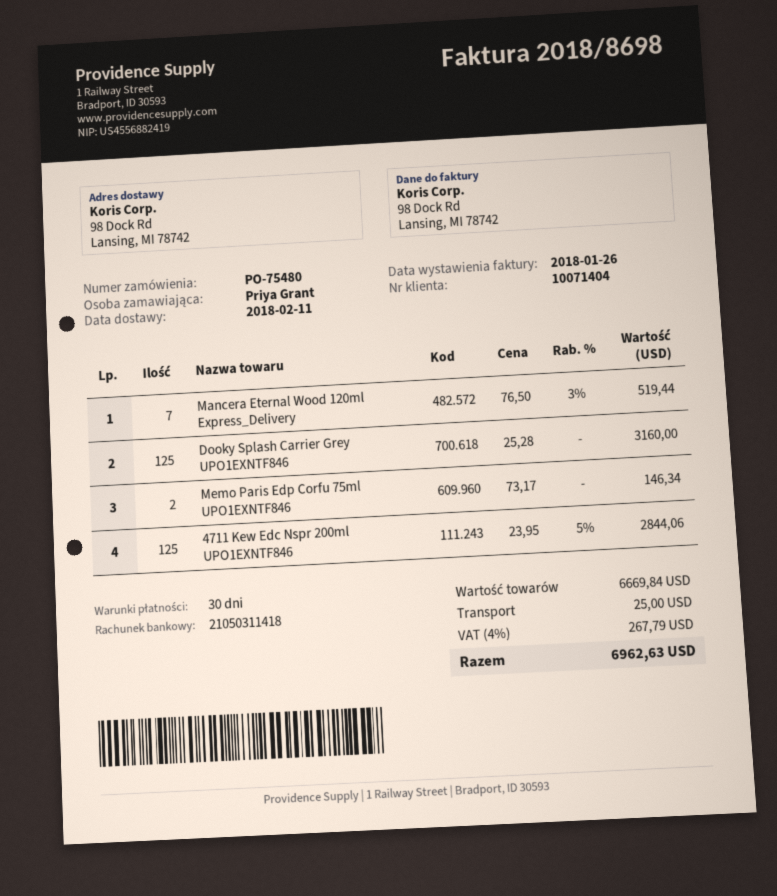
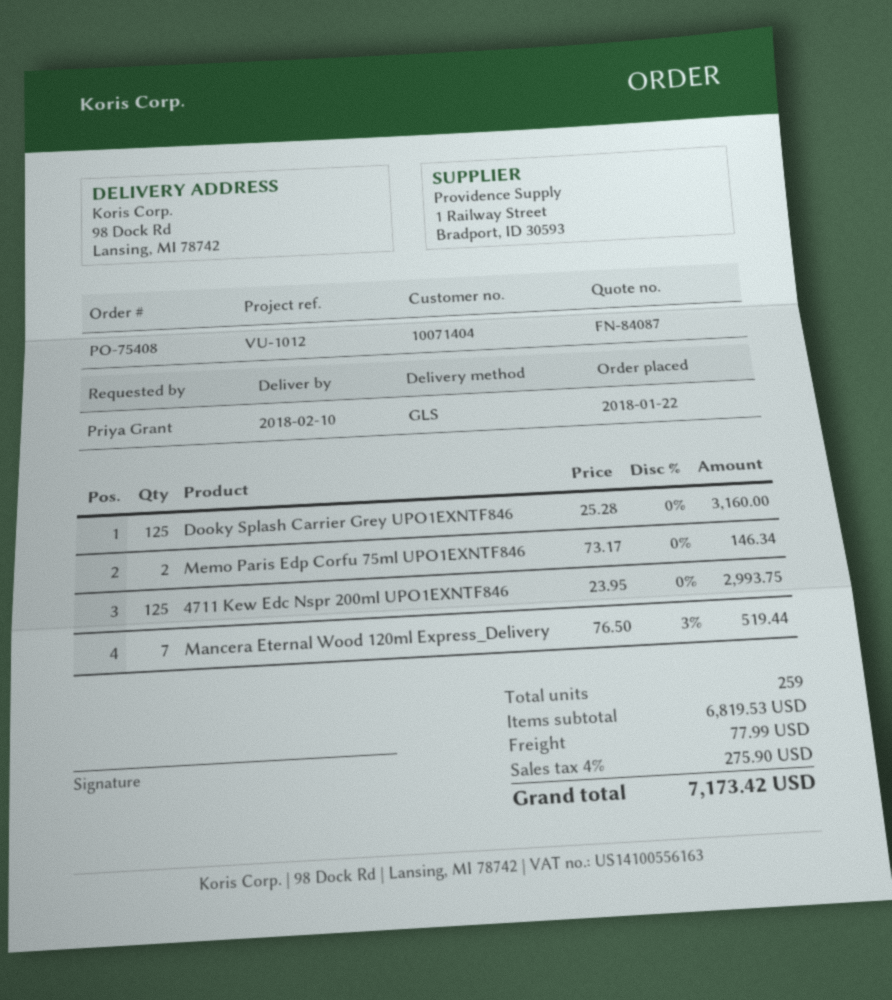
order number: PO-75480 -> PO-75408
delivery date: 2018-02-11 -> 2018-02-10
4711 Kew Edc Nspr 200ml UPO1EXNTF846: 125 x 23.95 - 5% = 2844.06 -> 125 x 23.95 = 2993.75
subtotal: 6669.84 -> 6819.53
shipping: 25.00 -> 77.99
tax: 4% = 267.79 -> 4% = 275.90
total: 6962.63 -> 7173.42

